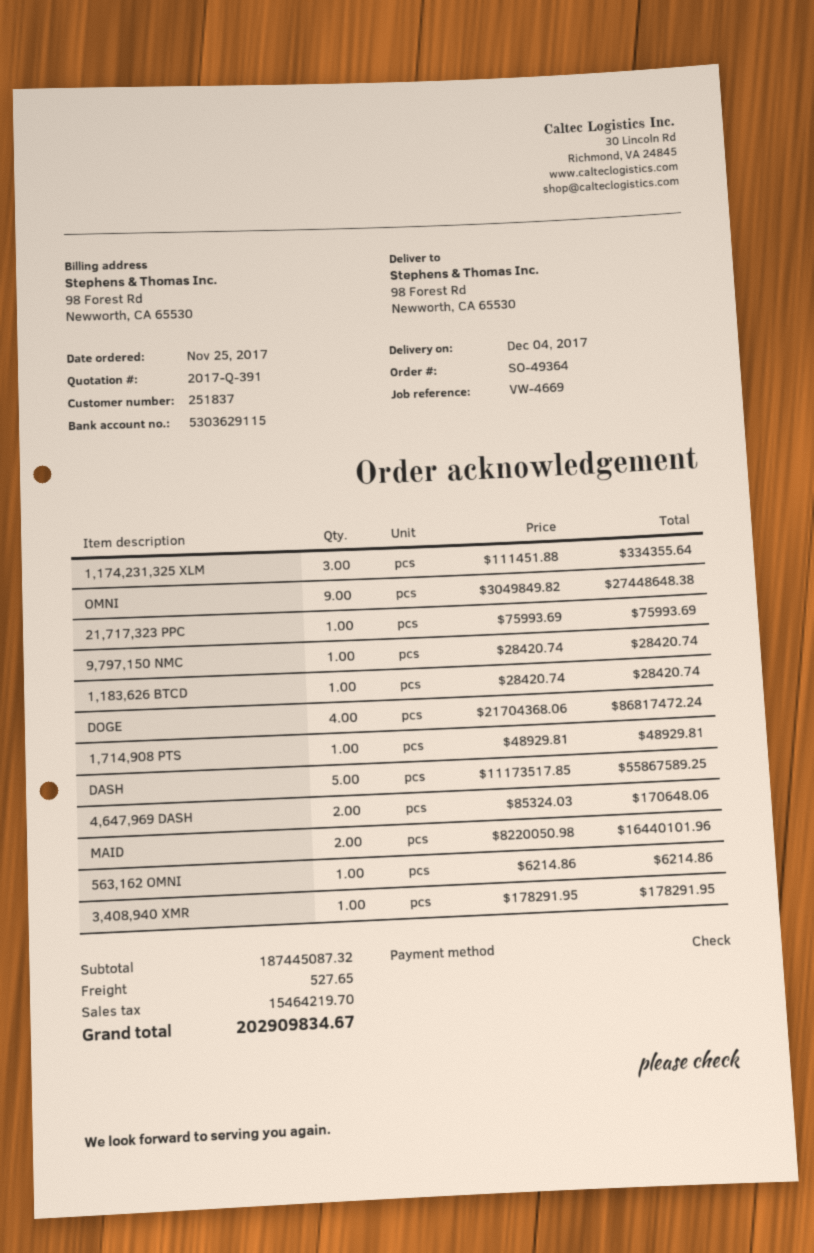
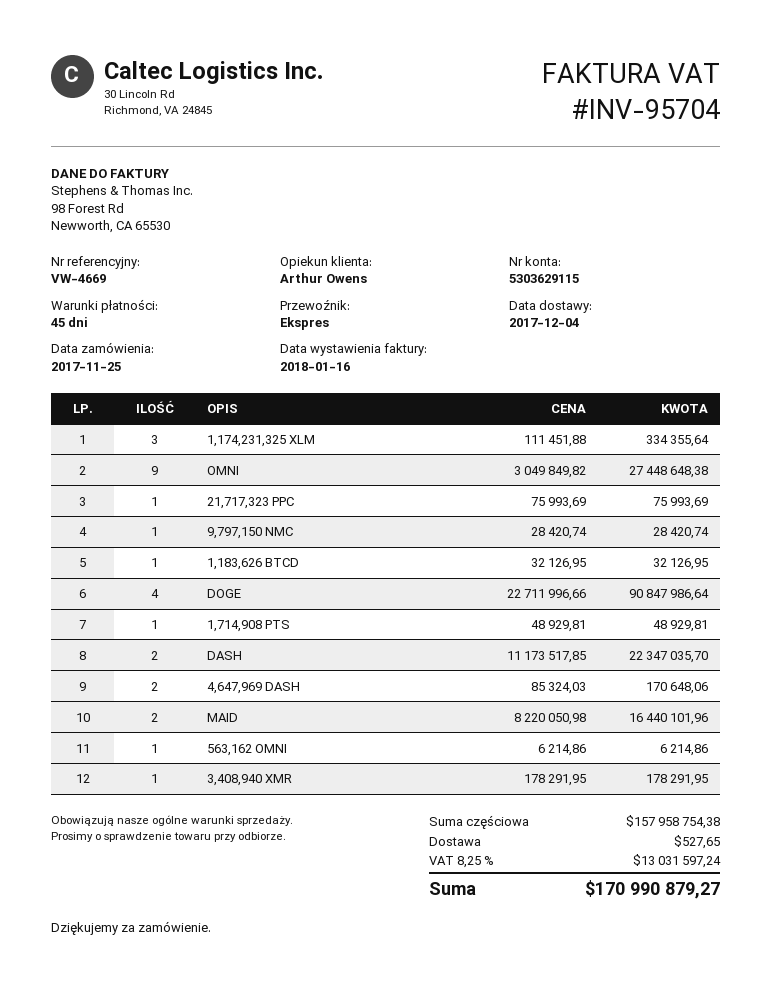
1,183,626 BTCD: 1 x 28420.74 = 28420.74 -> 1 x 32126.95 = 32126.95
DOGE: 4 x 21704368.06 = 86817472.24 -> 4 x 22711996.66 = 90847986.64
DASH: 5 x 11173517.85 = 55867589.25 -> 2 x 11173517.85 = 22347035.70
subtotal: 187445087.32 -> 157958754.38
tax: 15464219.70 -> 13031597.24
total: 202909834.67 -> 170990879.27

